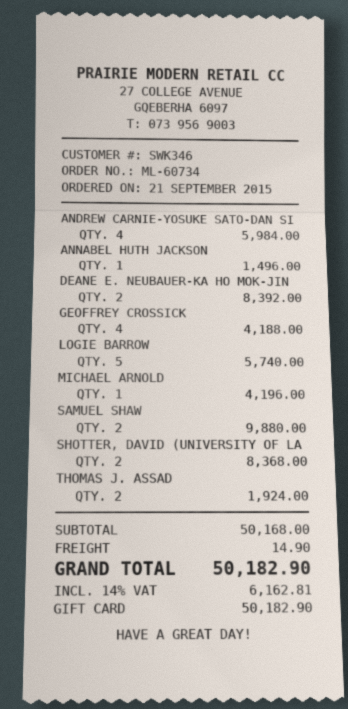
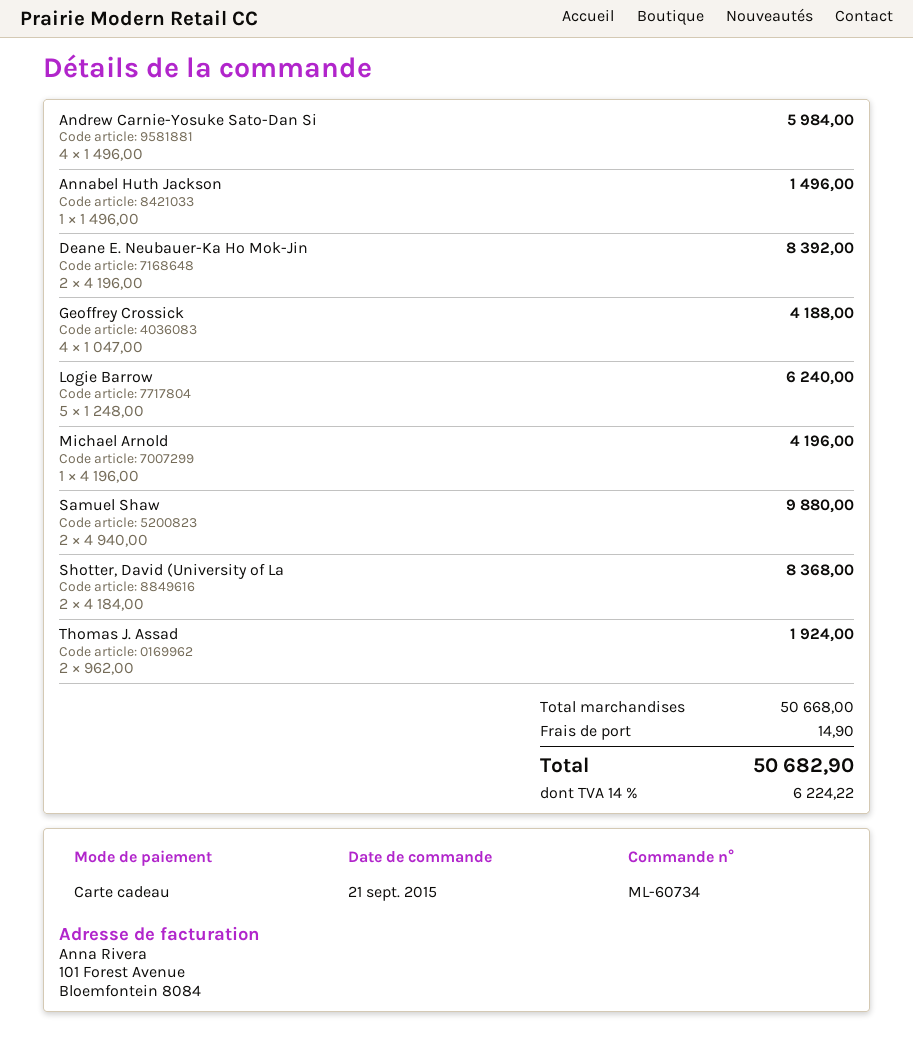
LOGIE BARROW: 5 for 5740.00 -> 5 for 6240.00
subtotal: 50168.00 -> 50668.00
tax: 14% = 6162.81 -> 14% = 6224.22
total: 50182.90 -> 50682.90

